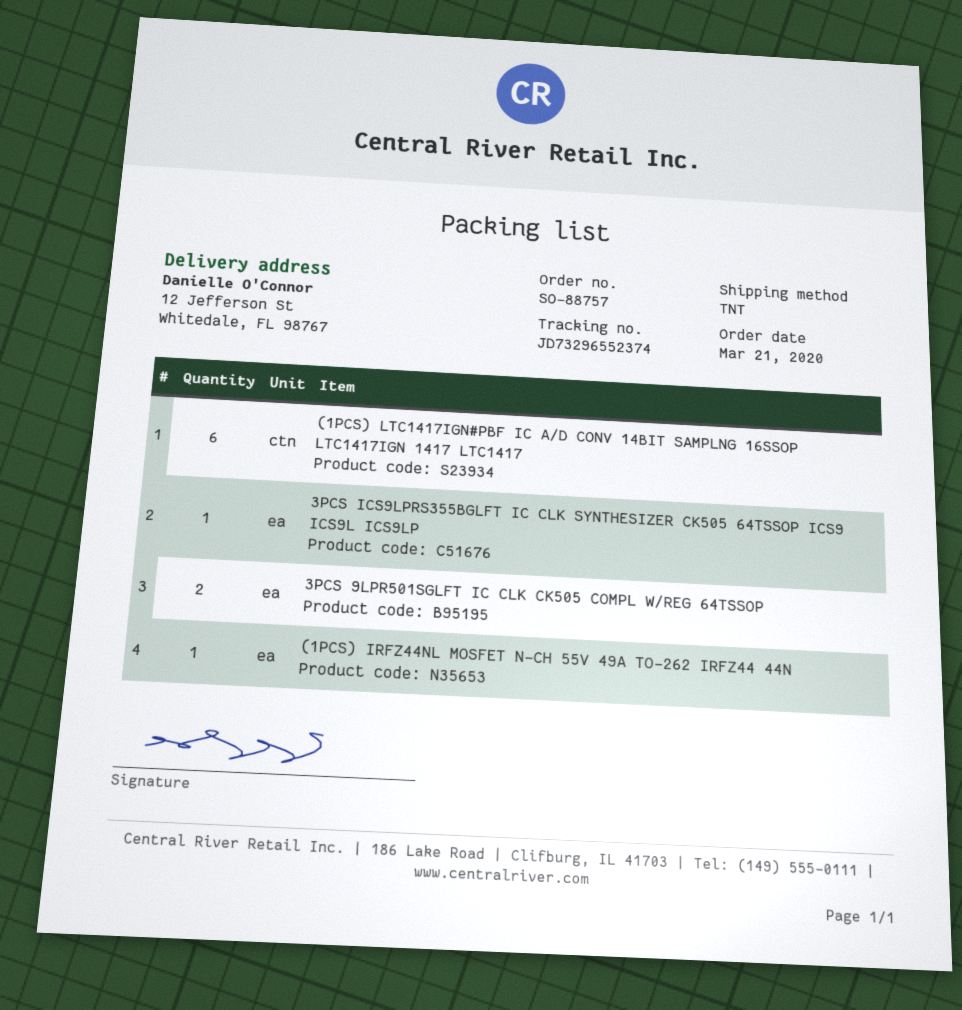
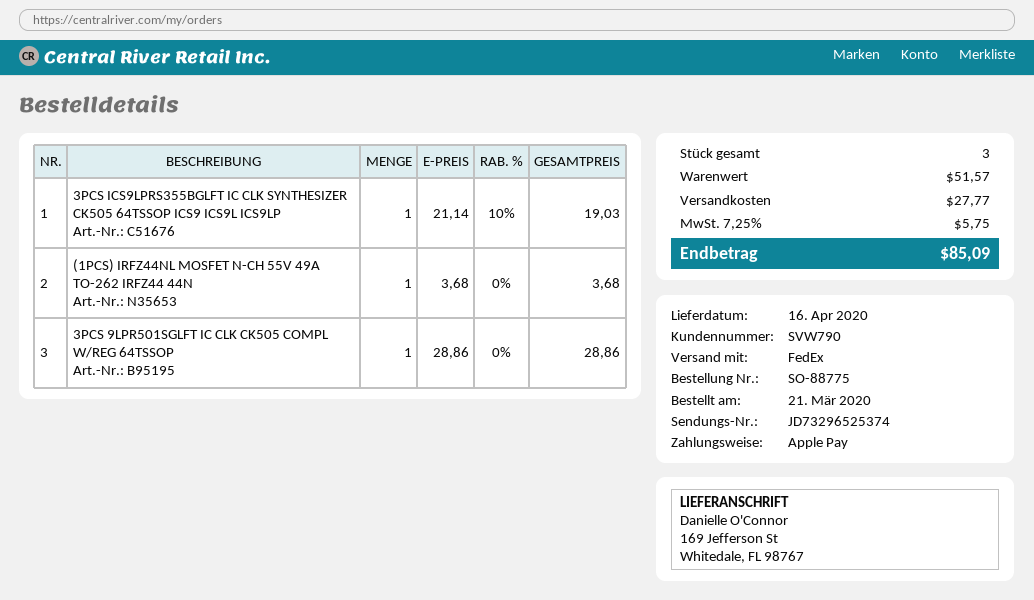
order number: SO-88757 -> SO-88775
shipping method: TNT -> FedEx
tracking number: JD73296552374 -> JD73296525374
ship to: 12 Jefferson St, Whitedale, FL 98767 -> 169 Jefferson St, Whitedale, FL 98767
(1PCS) LTC1417IGN#PBF IC A/D CONV 14BIT SAMPLNG 16SSOP LTC1417IGN 1417 LTC1417: 6 -> none
3PCS 9LPR501SGLFT IC CLK CK505 COMPL W/REG 64TSSOP: 2 -> 1

